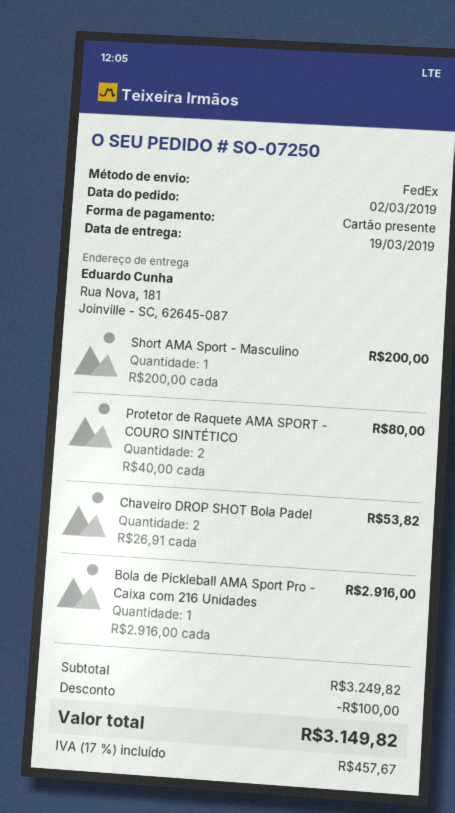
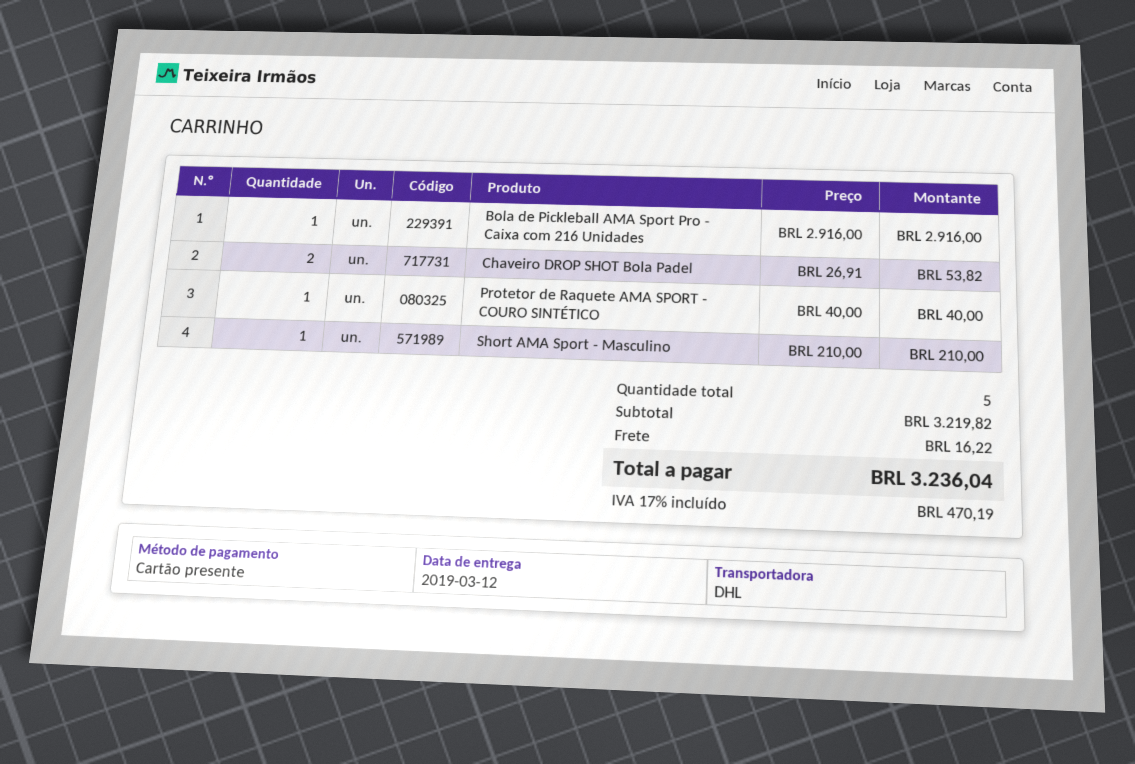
delivery date: 2019-03-19 -> 2019-03-12
shipping method: FedEx -> DHL
Short AMA Sport - Masculino: 1 x 200.00 = 200.00 -> 1 x 210.00 = 210.00
Protetor de Raquete AMA SPORT - COURO SINTÉTICO: 2 x 40.00 = 80.00 -> 1 x 40.00 = 40.00
subtotal: 3249.82 -> 3219.82
discount: 100.00 -> none
shipping: none -> 16.22
tax: 17% = 457.67 -> 17% = 470.19
total: 3149.82 -> 3236.04

